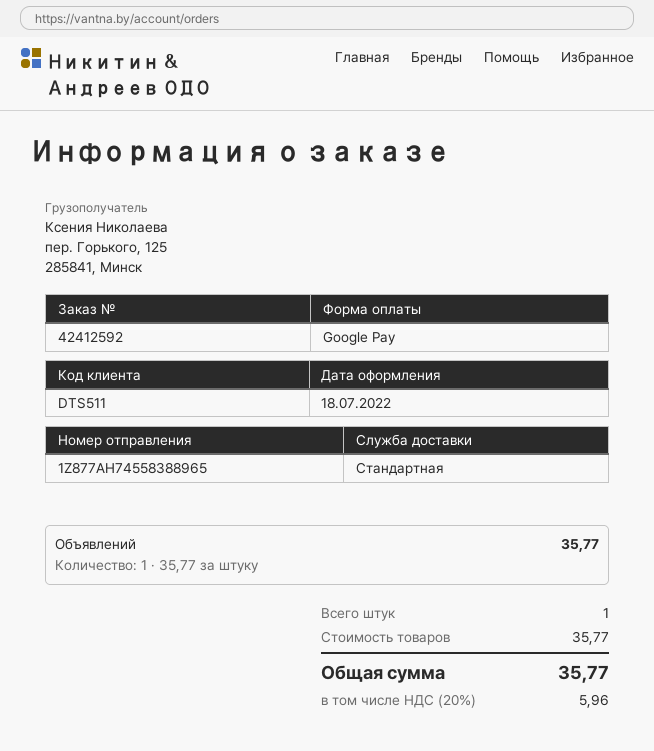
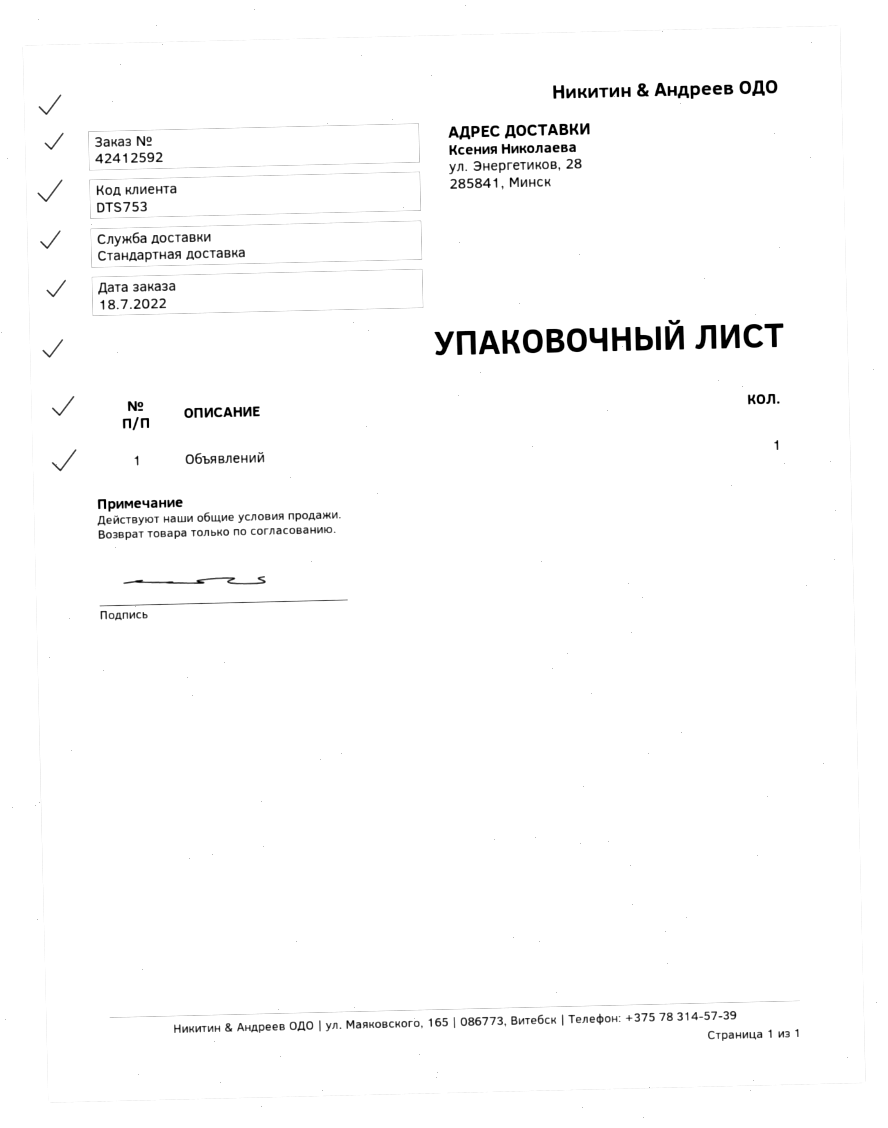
customer number: DTS511 -> DTS753
ship to: пер. Горького, 125, 285841, Минск -> ул. Энергетиков, 28, 285841, Минск

